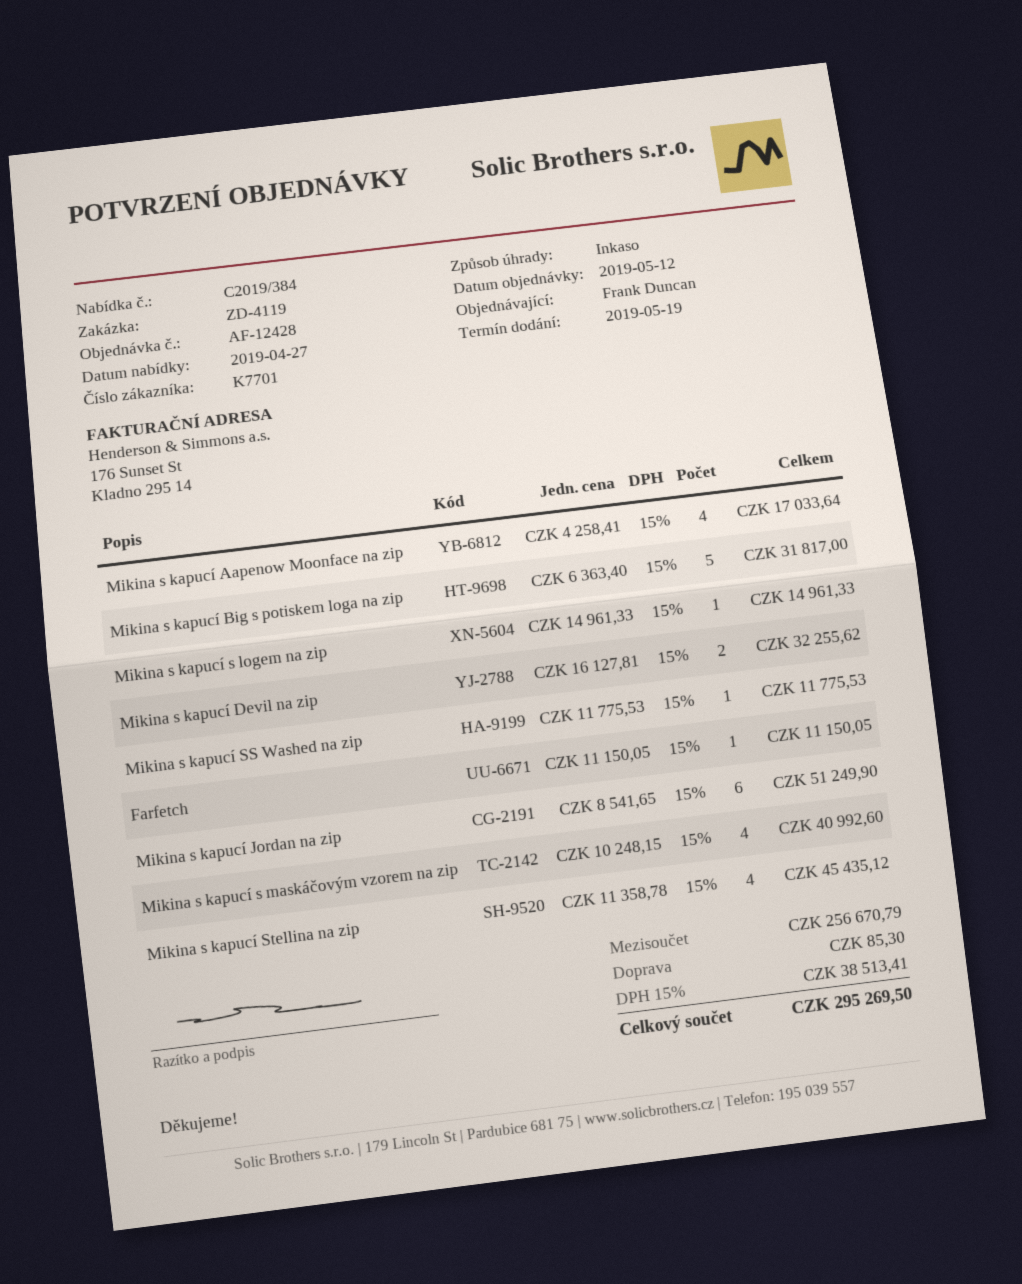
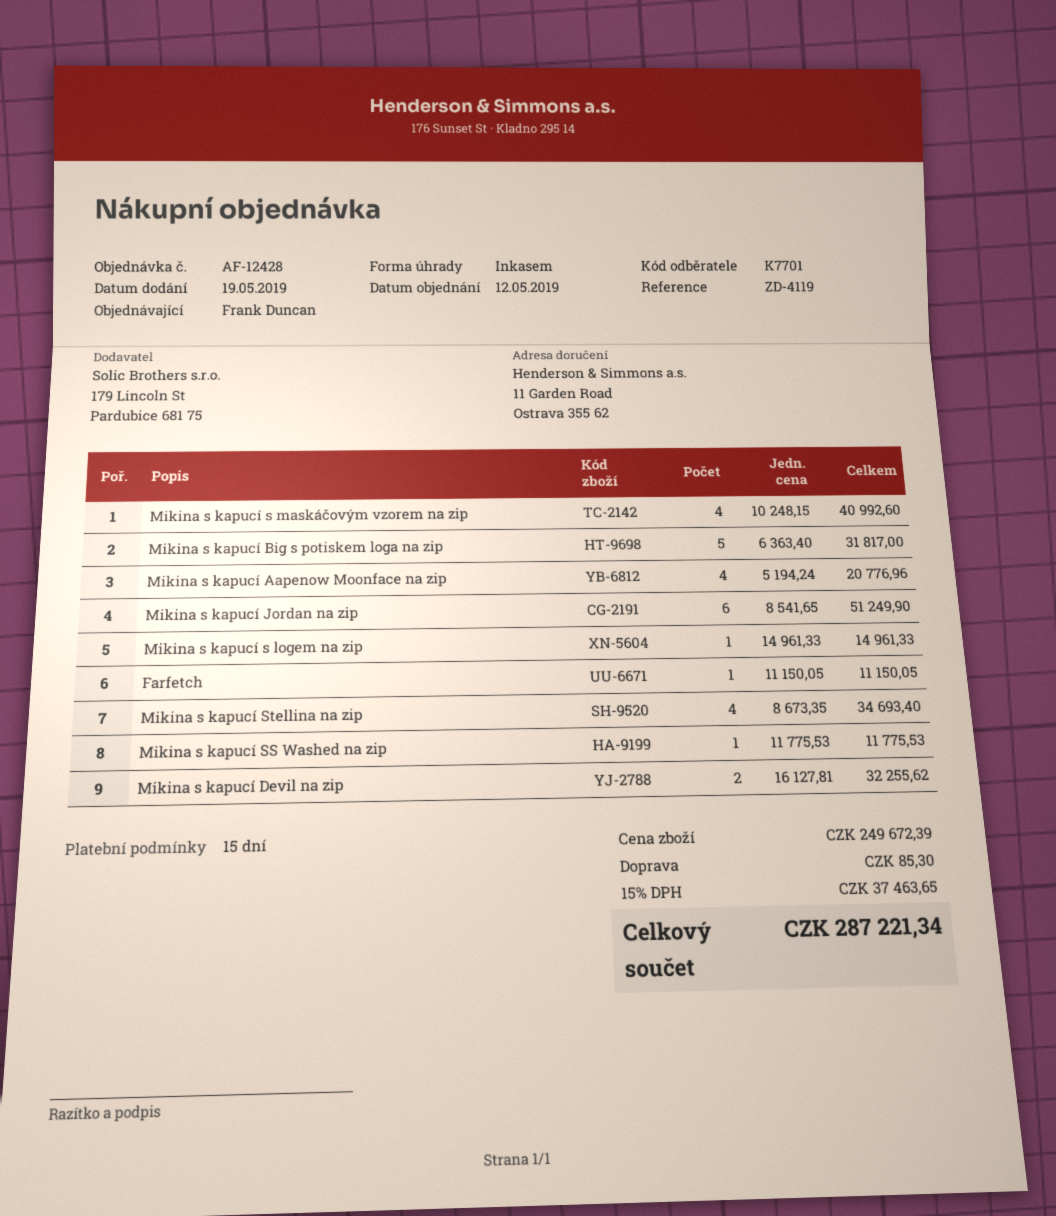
Mikina s kapucí Aapenow Moonface na zip: 4 x 4258.41 = 17033.64 -> 4 x 5194.24 = 20776.96
Mikina s kapucí Stellina na zip: 4 x 11358.78 = 45435.12 -> 4 x 8673.35 = 34693.40
subtotal: 256670.79 -> 249672.39
tax: 15% = 38513.41 -> 15% = 37463.65
total: 295269.50 -> 287221.34

